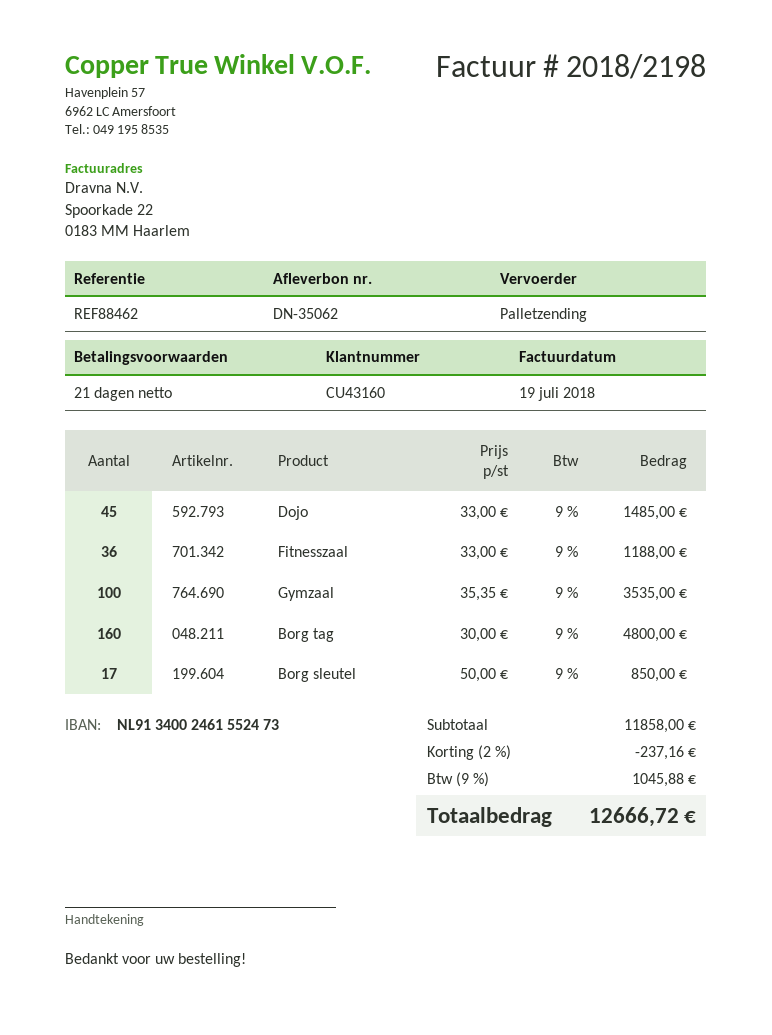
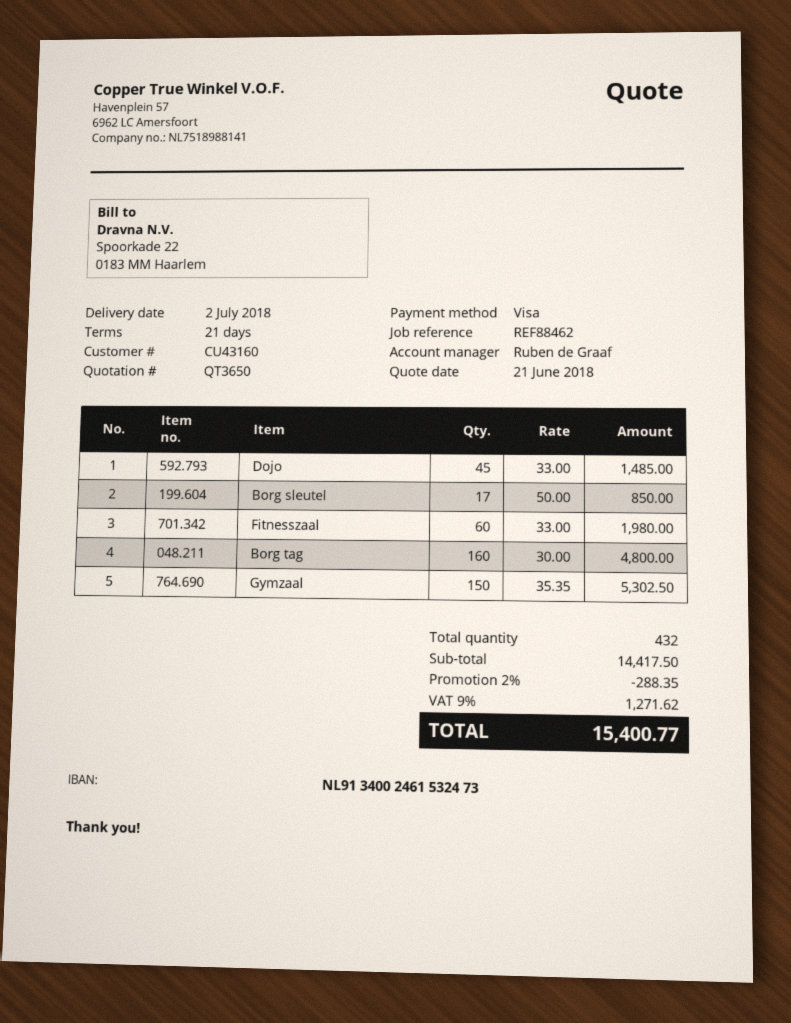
bank account: NL9134002461552473 -> NL9134002461532473
Fitnesszaal: 36 x 33.00 = 1188.00 -> 60 x 33.00 = 1980.00
Gymzaal: 100 x 35.35 = 3535.00 -> 150 x 35.35 = 5302.50
subtotal: 11858.00 -> 14417.50
discount: 2% = 237.16 -> 2% = 288.35
tax: 9% = 1045.88 -> 9% = 1271.62
total: 12666.72 -> 15400.77

